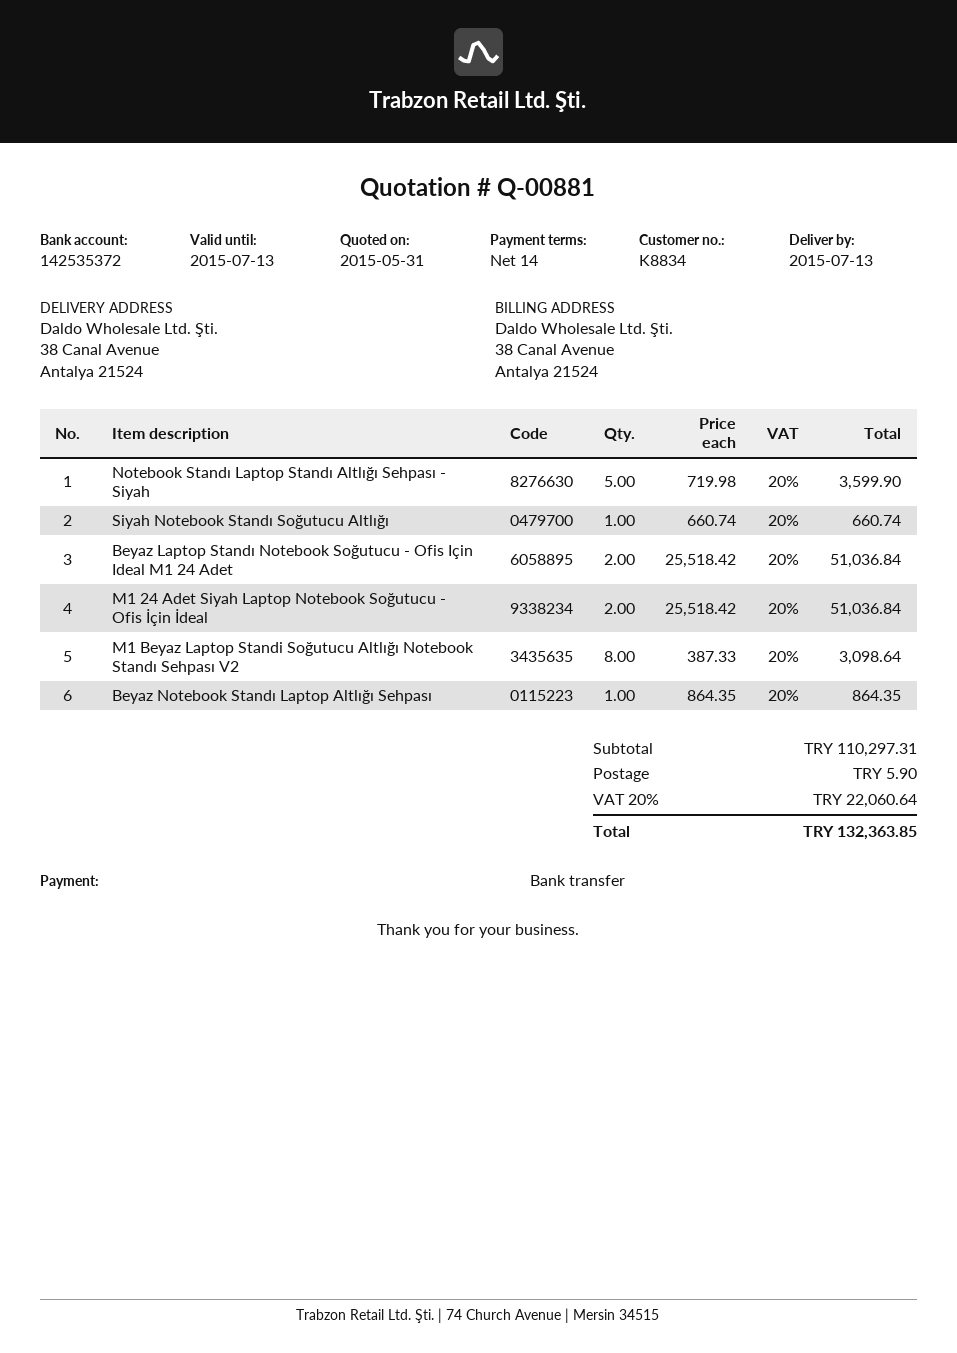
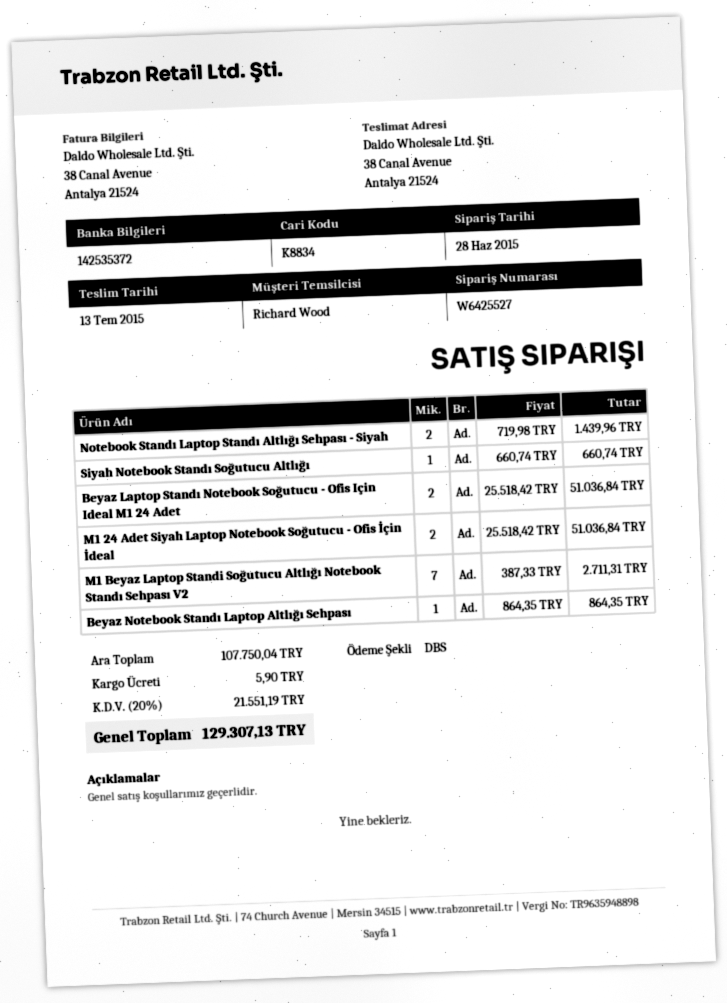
payment method: bank transfer -> direct debit
Notebook Standı Laptop Standı Altlığı Sehpası - Siyah: 5 x 719.98 = 3599.90 -> 2 x 719.98 = 1439.96
M1 Beyaz Laptop Standi Soğutucu Altlığı Notebook Standı Sehpası V2: 8 x 387.33 = 3098.64 -> 7 x 387.33 = 2711.31
subtotal: 110297.31 -> 107750.04
tax: 20% = 22060.64 -> 20% = 21551.19
total: 132363.85 -> 129307.13

